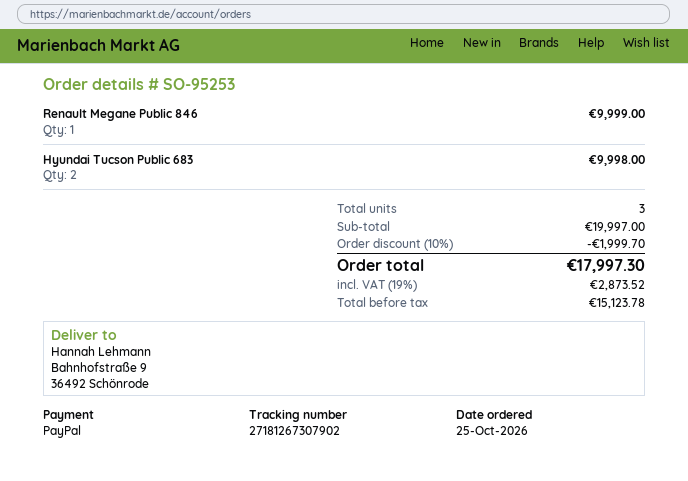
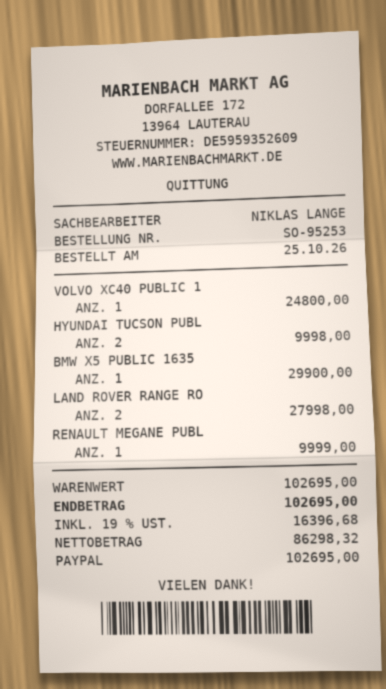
VOLVO XC40 PUBLIC 1: none -> 1 for 24800.00
BMW X5 PUBLIC 1635: none -> 1 for 29900.00
LAND ROVER RANGE RO: none -> 2 for 27998.00
subtotal: 19997.00 -> 102695.00
discount: 10% = 1999.70 -> none
net: 15123.78 -> 86298.32
tax: 19% = 2873.52 -> 19% = 16396.68
total: 17997.30 -> 102695.00

